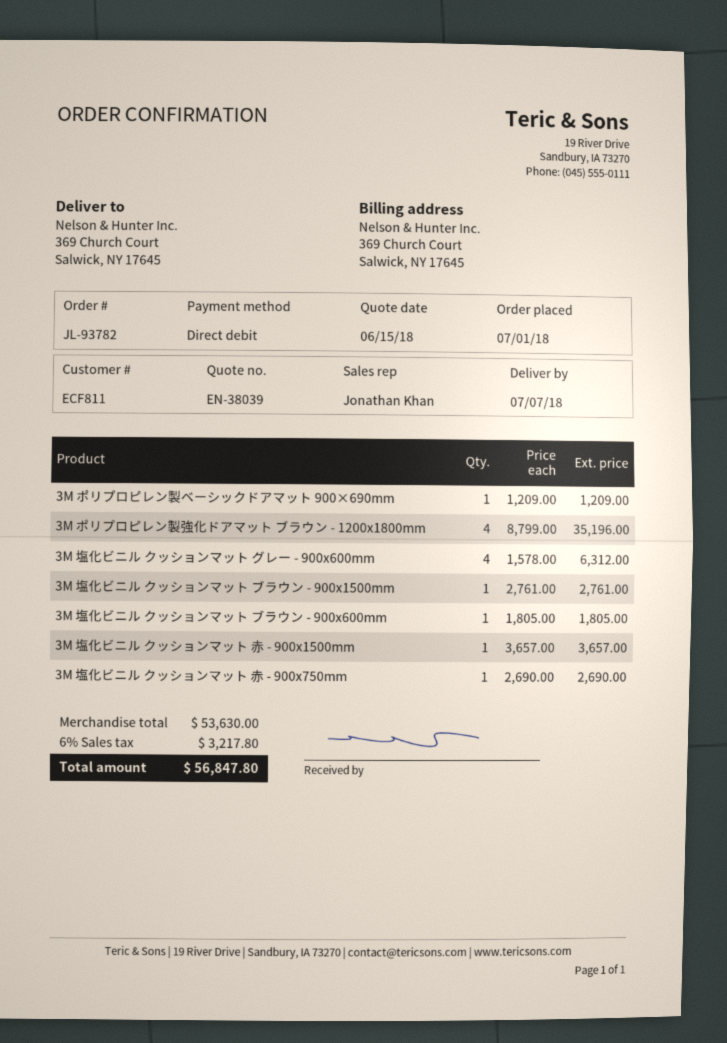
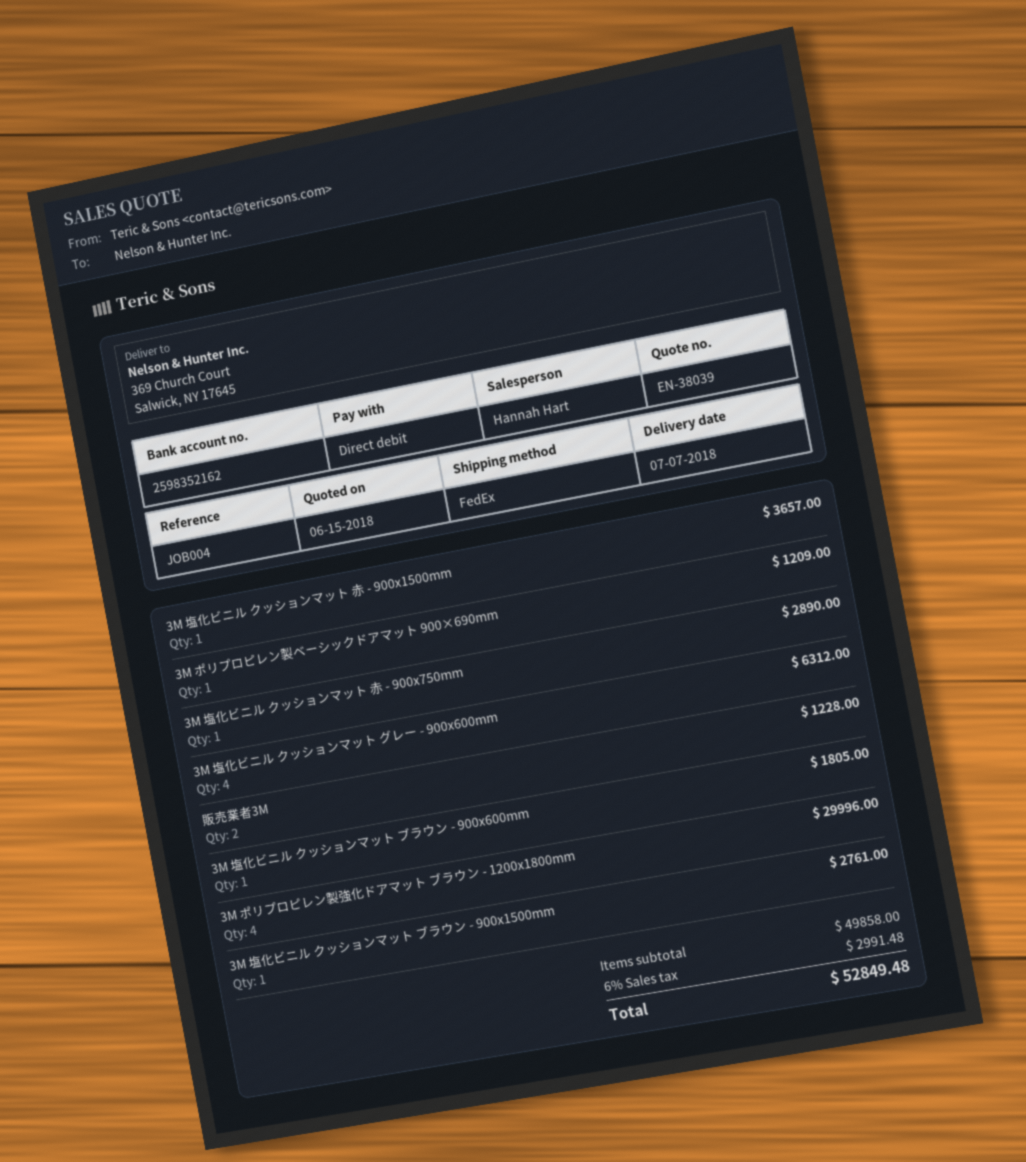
sales rep: Jonathan Khan -> Hannah Hart
3M ポリプロピレン製強化ドアマット ブラウン - 1200x1800mm: 4 for 35196.00 -> 4 for 29996.00
3M 塩化ビニル クッションマット 赤 - 900x750mm: 1 for 2690.00 -> 1 for 2890.00
販売業者3M: none -> 2 for 1228.00
subtotal: 53630.00 -> 49858.00
tax: 6% = 3217.80 -> 6% = 2991.48
total: 56847.80 -> 52849.48

